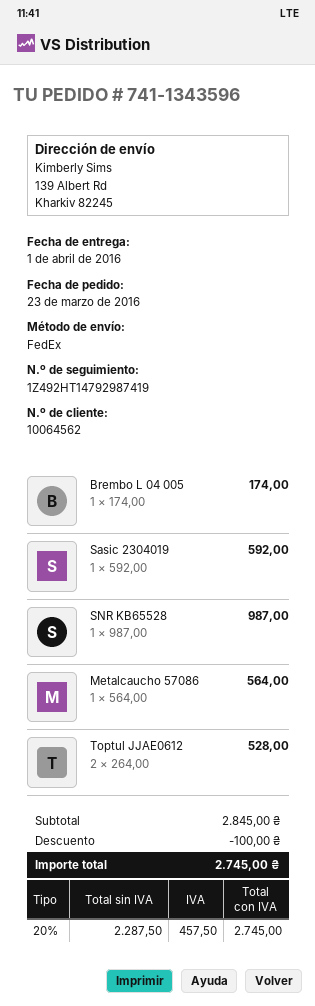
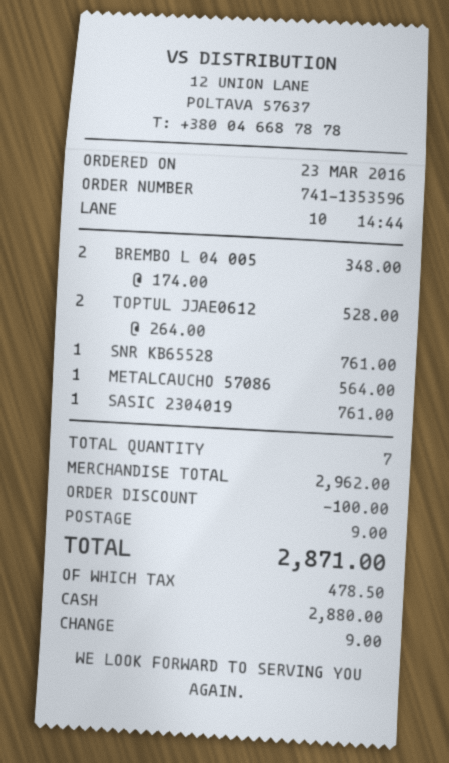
order number: 741-1343596 -> 741-1353596
Brembo L 04 005: 1 x 174.00 = 174.00 -> 2 x 174.00 = 348.00
Sasic 2304019: 1 x 592.00 = 592.00 -> 1 x 761.00 = 761.00
SNR KB65528: 1 x 987.00 = 987.00 -> 1 x 761.00 = 761.00
subtotal: 2845.00 -> 2962.00
shipping: none -> 9.00
tax: 457.50 -> 478.50
total: 2745.00 -> 2871.00

